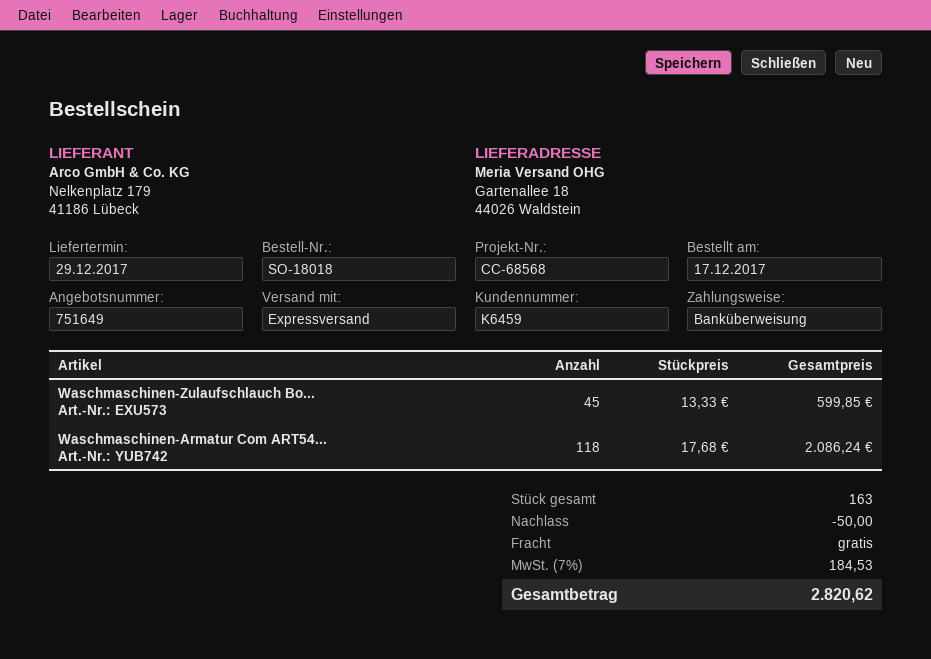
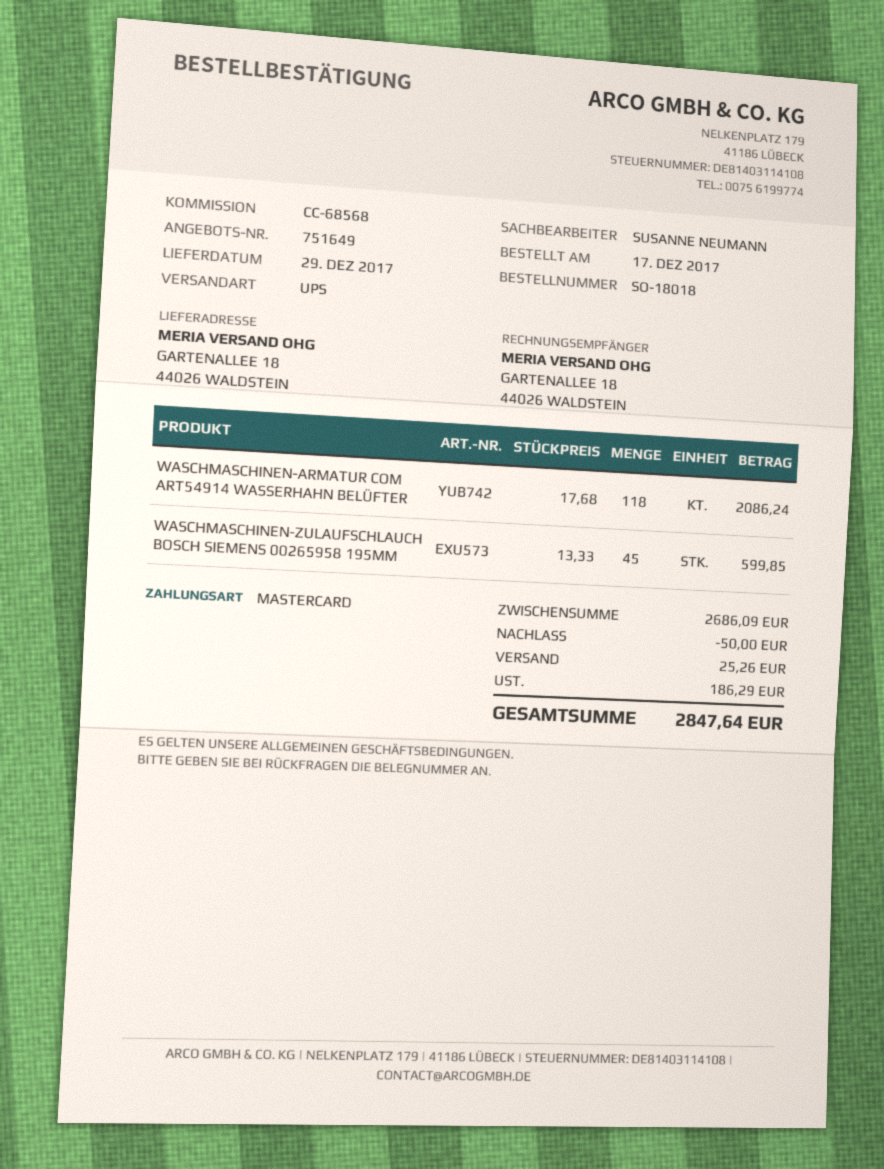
payment method: bank transfer -> Mastercard
shipping method: express -> UPS
shipping: 0.00 -> 25.26
tax: 184.53 -> 186.29
total: 2820.62 -> 2847.64

